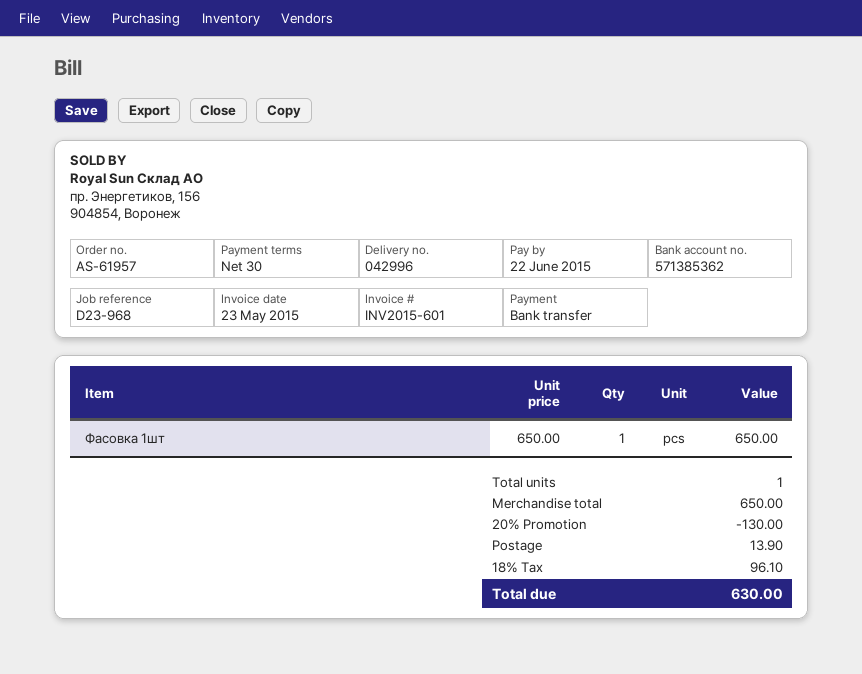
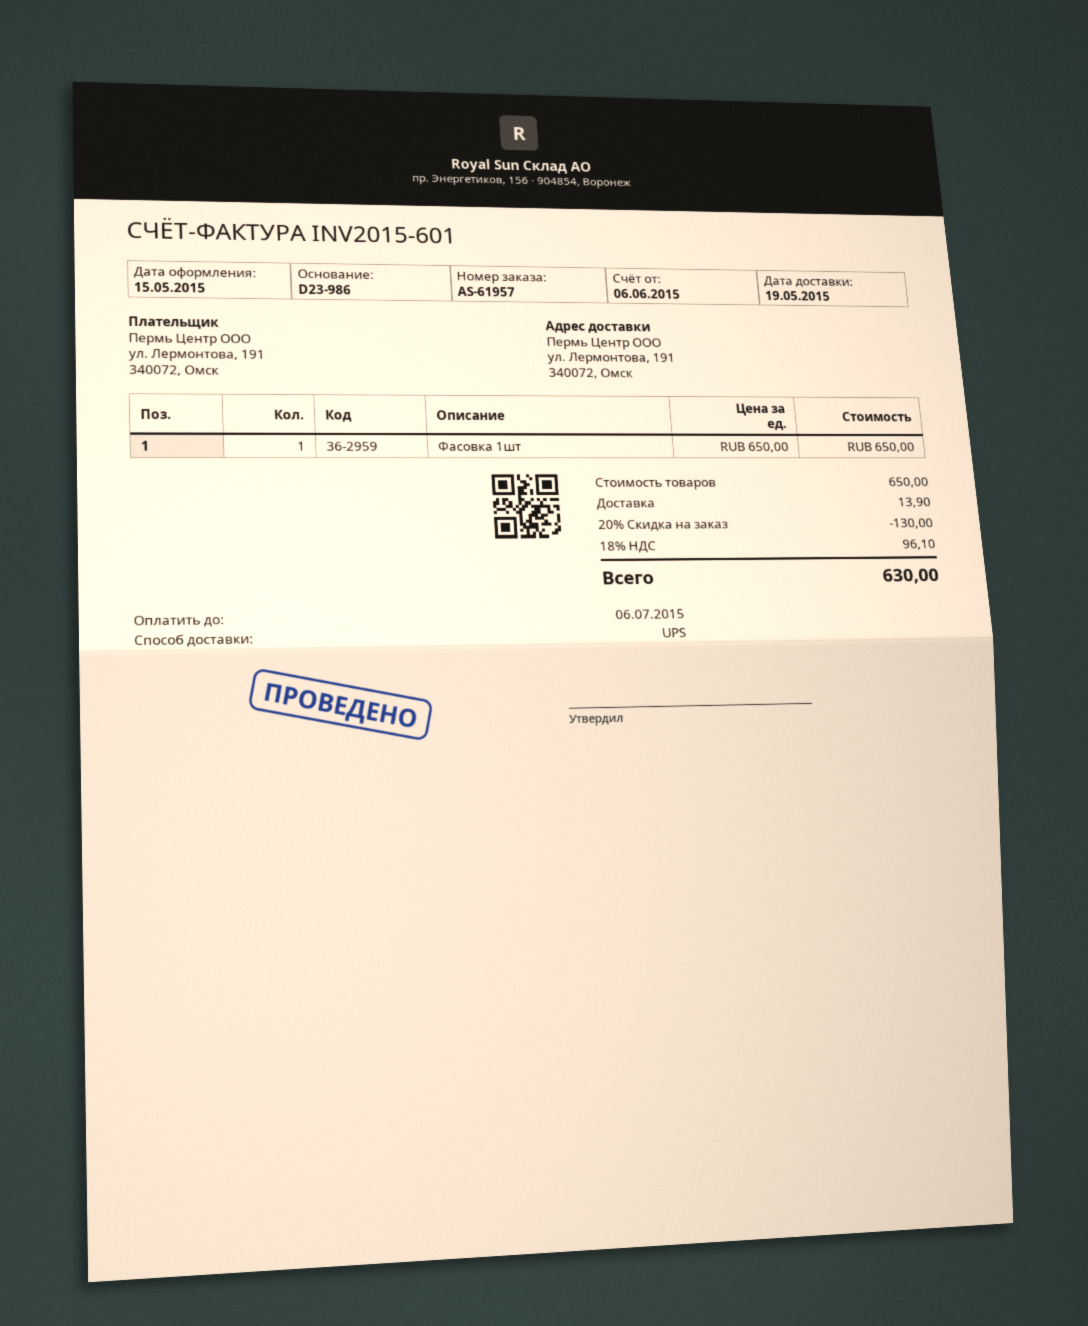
invoice date: 2015-05-23 -> 2015-06-06
due date: 2015-06-22 -> 2015-07-06
reference: D23-968 -> D23-986

